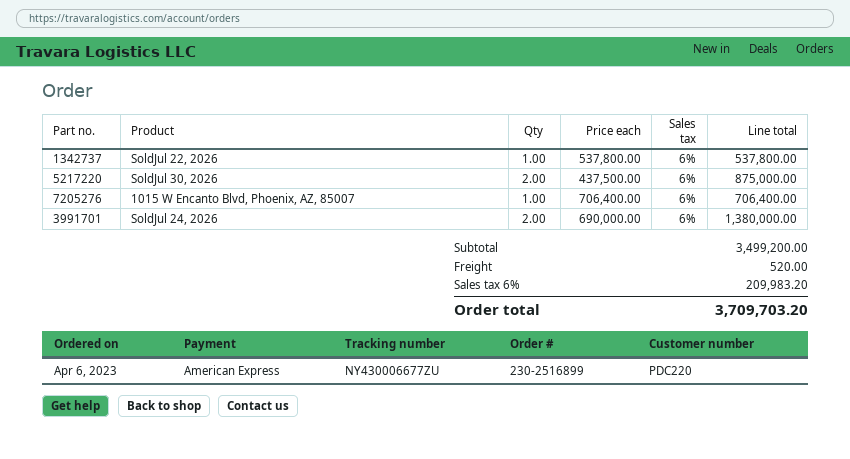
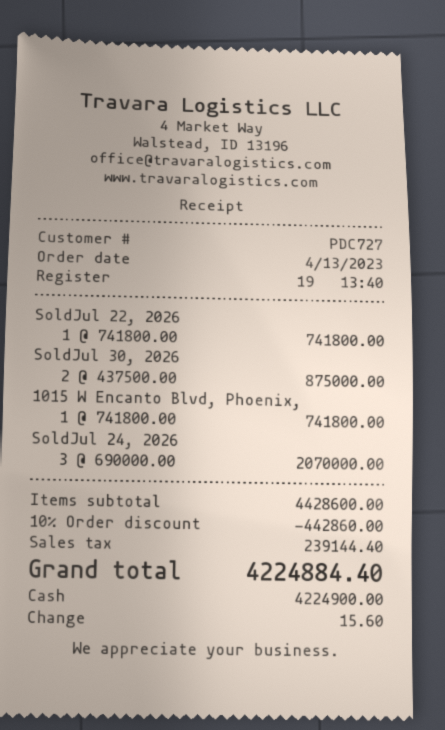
order date: 2023-04-06 -> 2023-04-13
customer number: PDC220 -> PDC727
payment method: American Express -> cash
SoldJul 22, 2026: 1 x 537800.00 = 537800.00 -> 1 x 741800.00 = 741800.00
1015 W Encanto Blvd, Phoenix, AZ, 85007: 1 x 706400.00 = 706400.00 -> 1 x 741800.00 = 741800.00
SoldJul 24, 2026: 2 x 690000.00 = 1380000.00 -> 3 x 690000.00 = 2070000.00
subtotal: 3499200.00 -> 4428600.00
discount: none -> 10% = 442860.00
shipping: 520.00 -> none
tax: 209983.20 -> 239144.40
total: 3709703.20 -> 4224884.40

